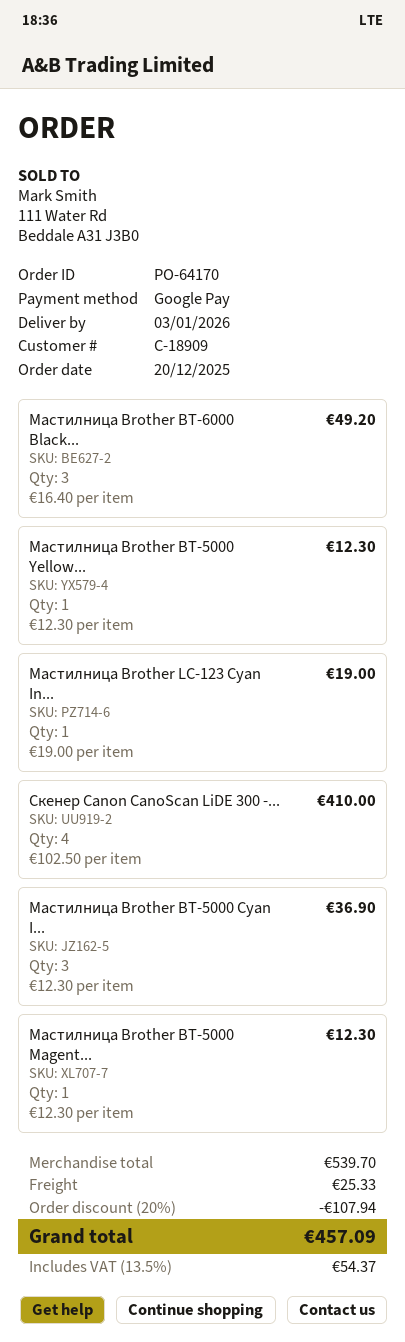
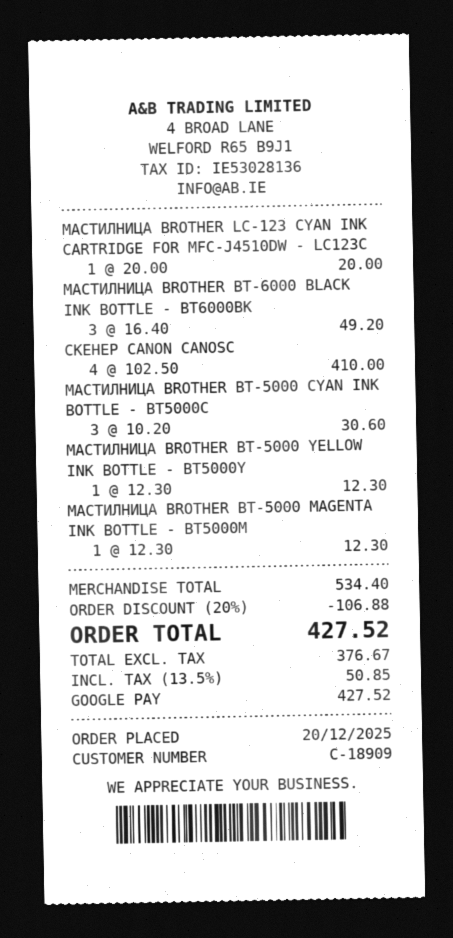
Мастилница Brother LC-123 Cyan In...: 1 x 19.00 = 19.00 -> 1 x 20.00 = 20.00
Мастилница Brother BT-5000 Cyan I...: 3 x 12.30 = 36.90 -> 3 x 10.20 = 30.60
subtotal: 539.70 -> 534.40
discount: 20% = 107.94 -> 20% = 106.88
shipping: 25.33 -> none
tax: 13.5% = 54.37 -> 13.5% = 50.85
total: 457.09 -> 427.52

